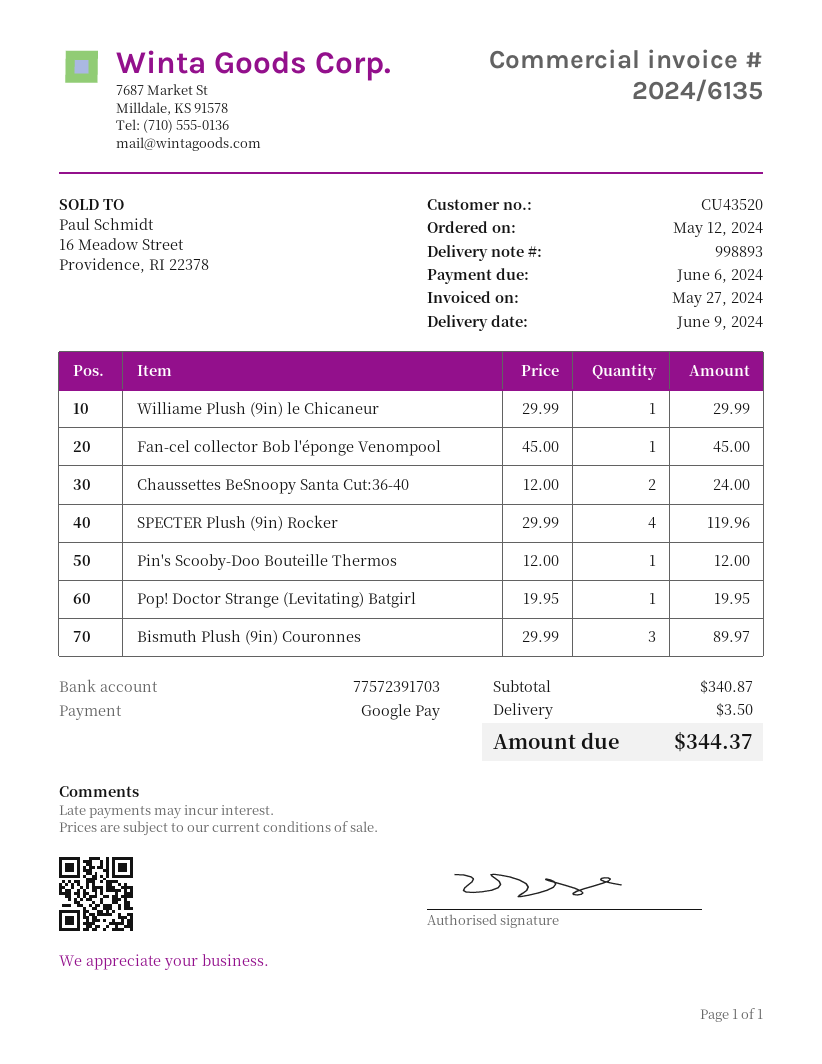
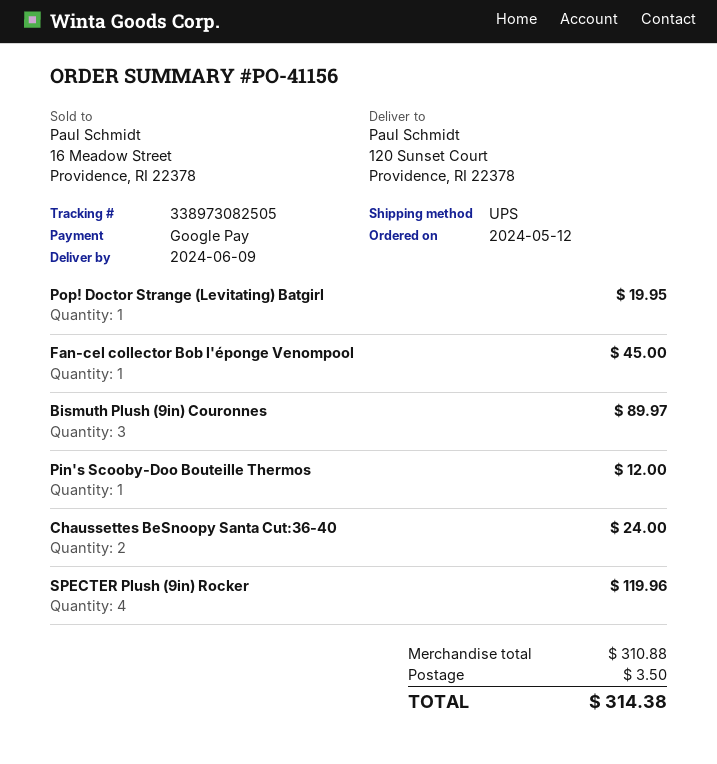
Williame Plush (9in) le Chicaneur: 1 for 29.99 -> none
subtotal: 340.87 -> 310.88
total: 344.37 -> 314.38

